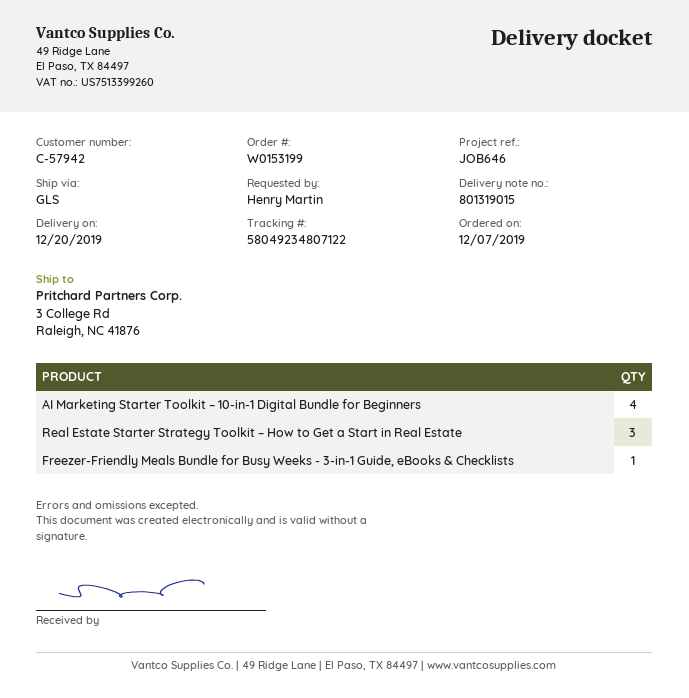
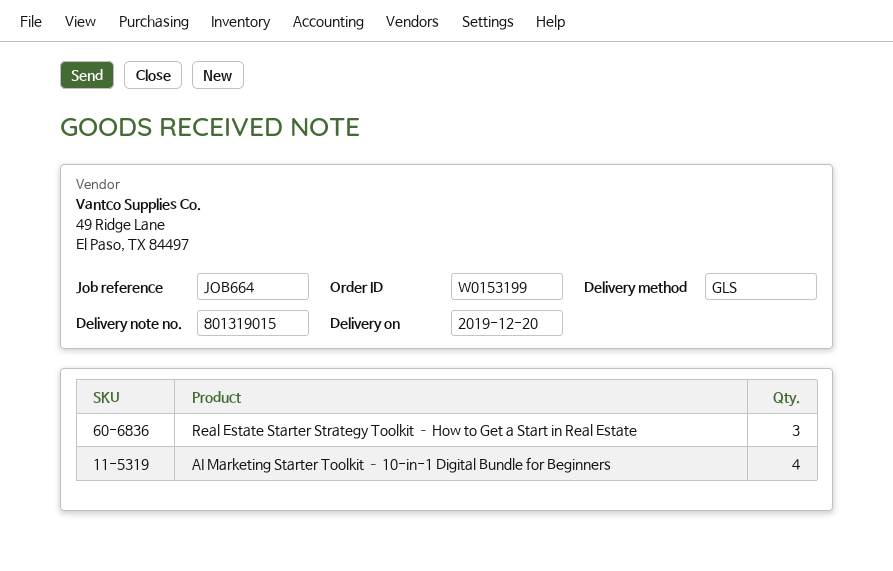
reference: JOB646 -> JOB664
Freezer-Friendly Meals Bundle for Busy Weeks - 3-in-1 Guide, eBooks & Checklists: 1 -> none

